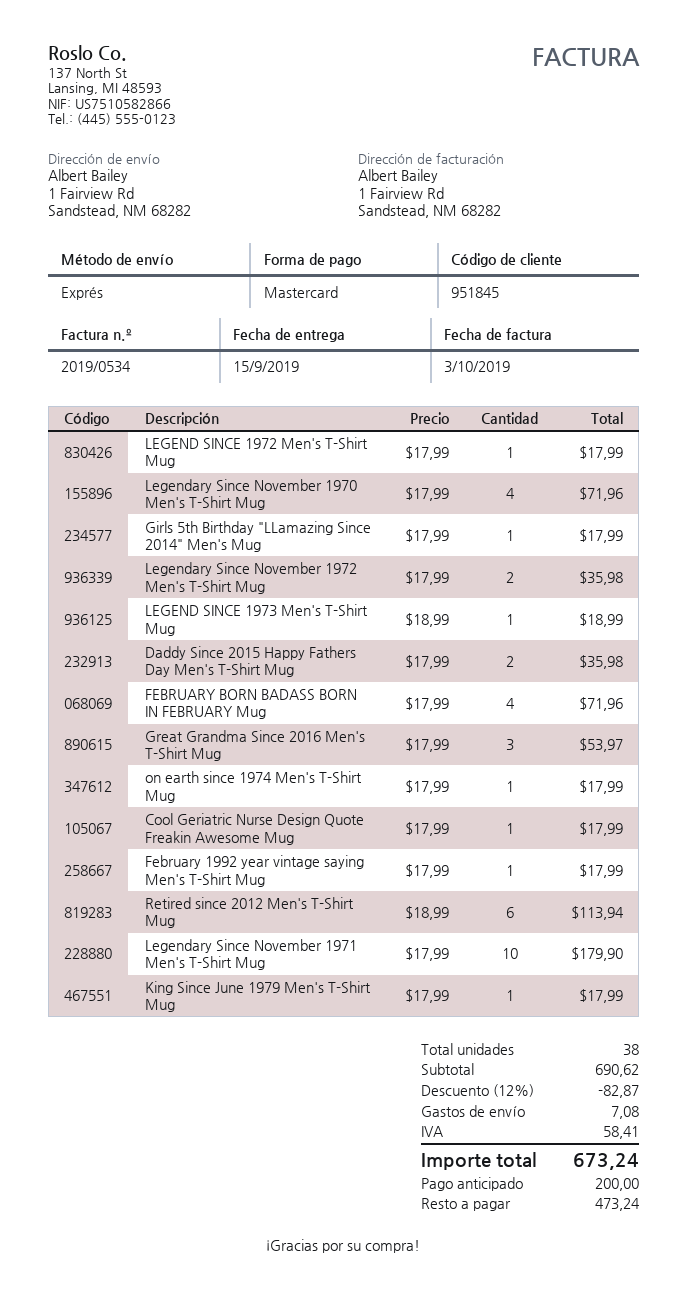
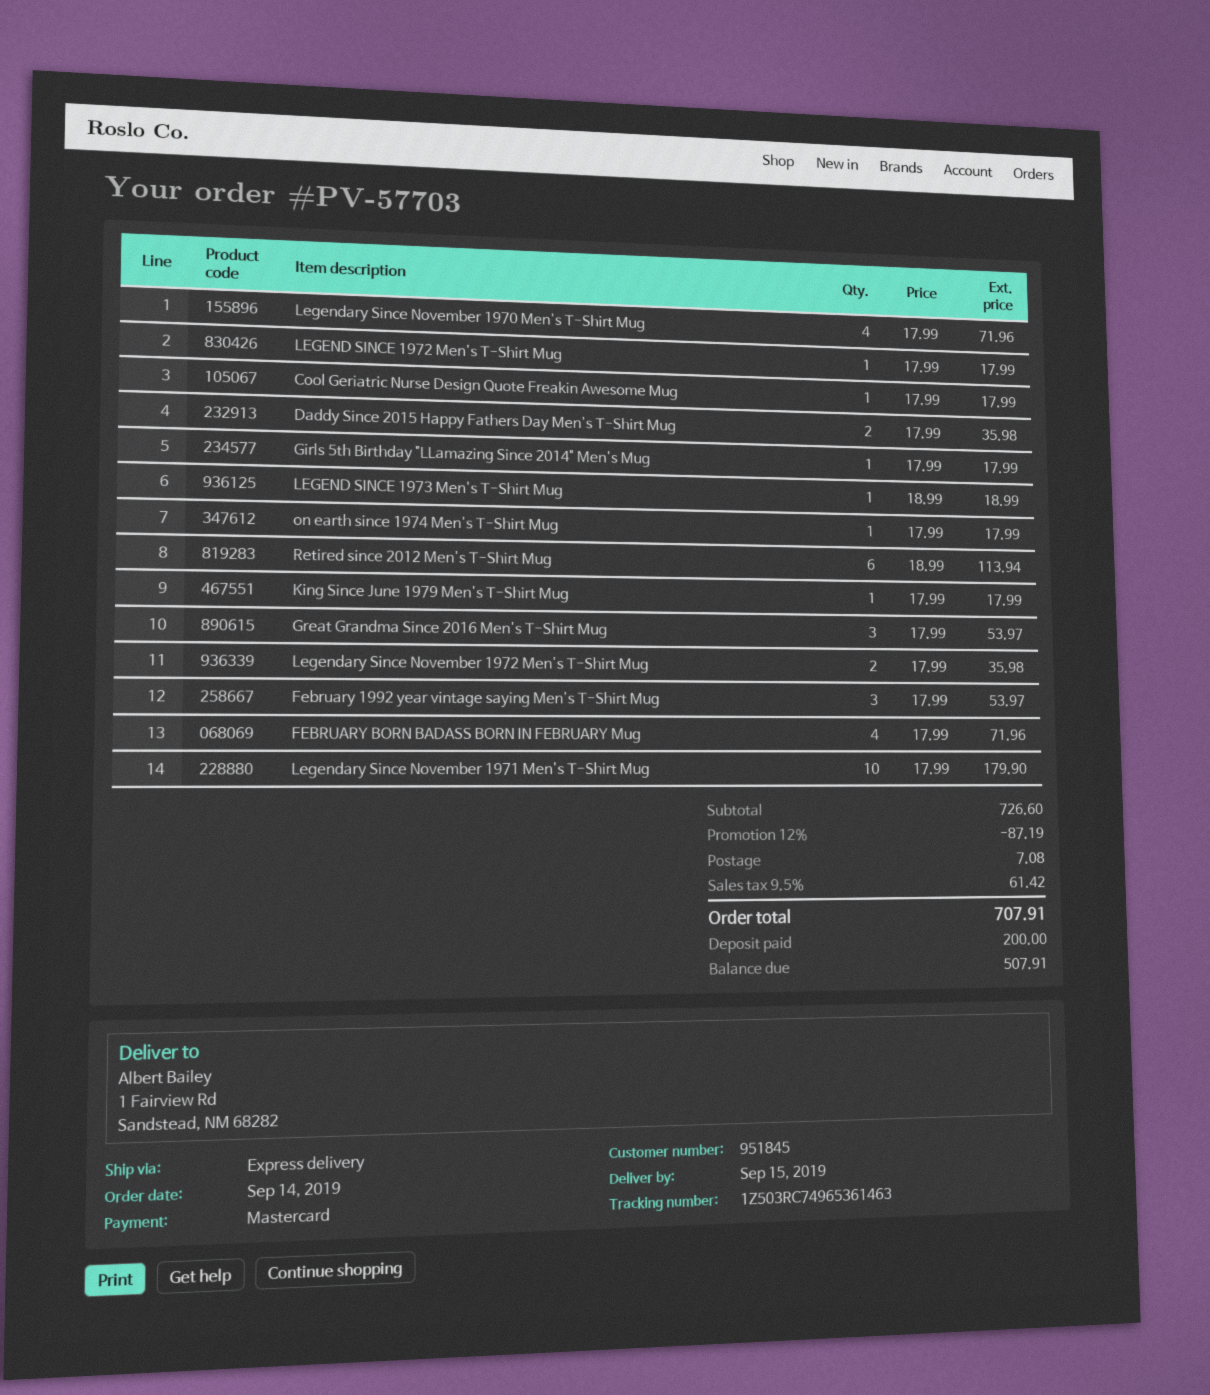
February 1992 year vintage saying Men's T-Shirt Mug: 1 x 17.99 = 17.99 -> 3 x 17.99 = 53.97
subtotal: 690.62 -> 726.60
discount: 12% = 82.87 -> 12% = 87.19
tax: 58.41 -> 61.42
total: 673.24 -> 707.91
balance: 473.24 -> 507.91

